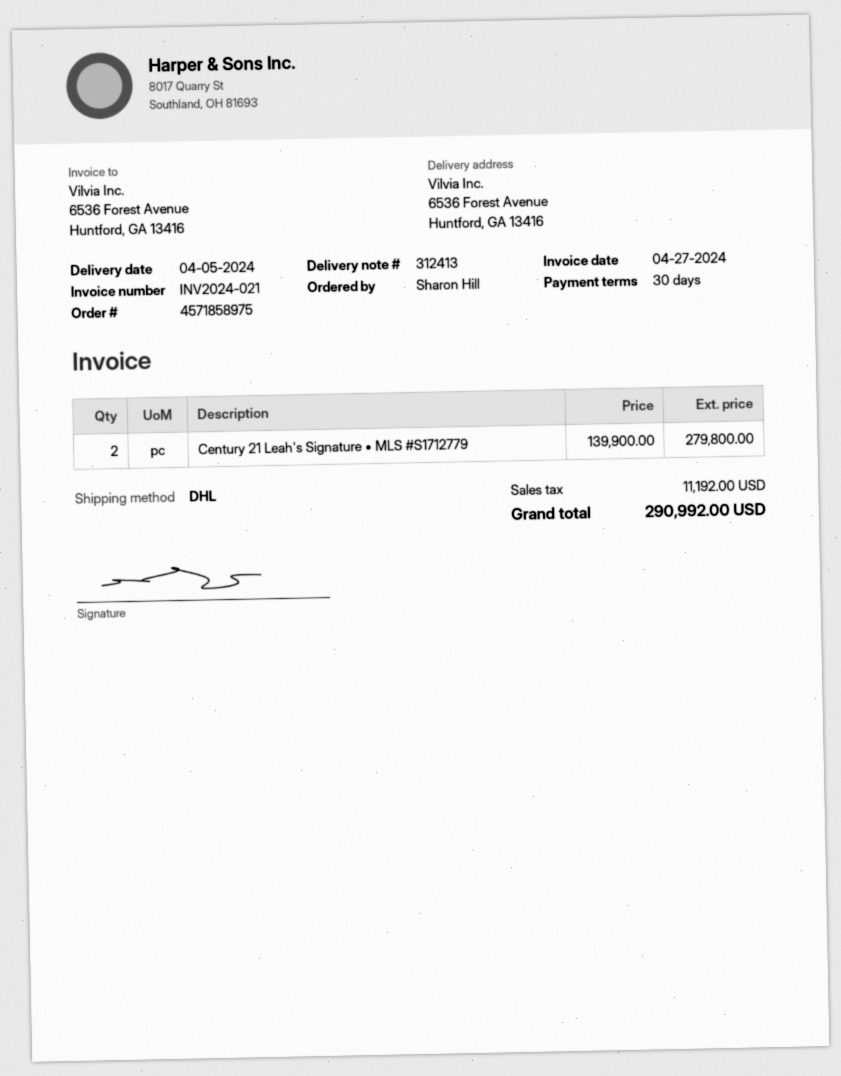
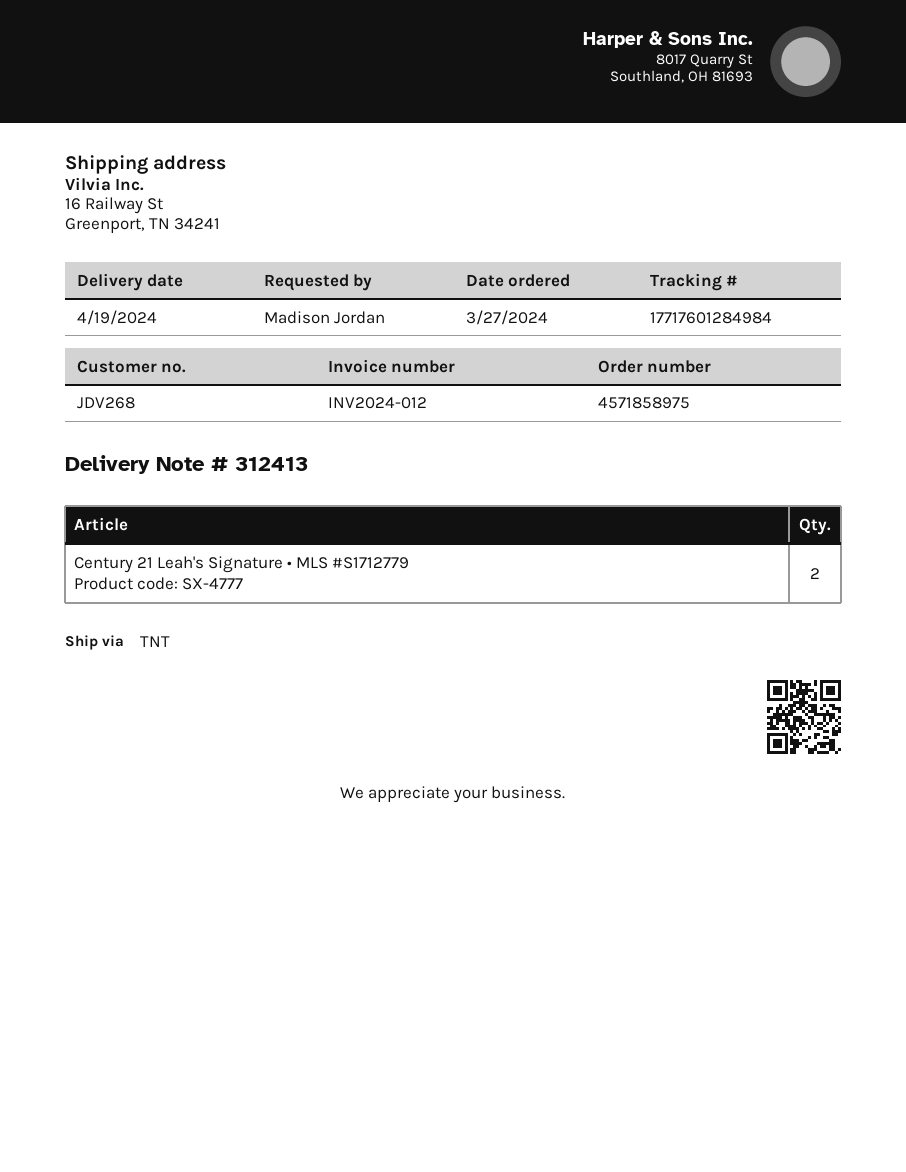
delivery date: 2024-04-05 -> 2024-04-19
invoice number: INV2024-021 -> INV2024-012
ordered by: Sharon Hill -> Madison Jordan
shipping method: DHL -> TNT
ship to: 6536 Forest Avenue, Huntford, GA 13416 -> 16 Railway St, Greenport, TN 34241

